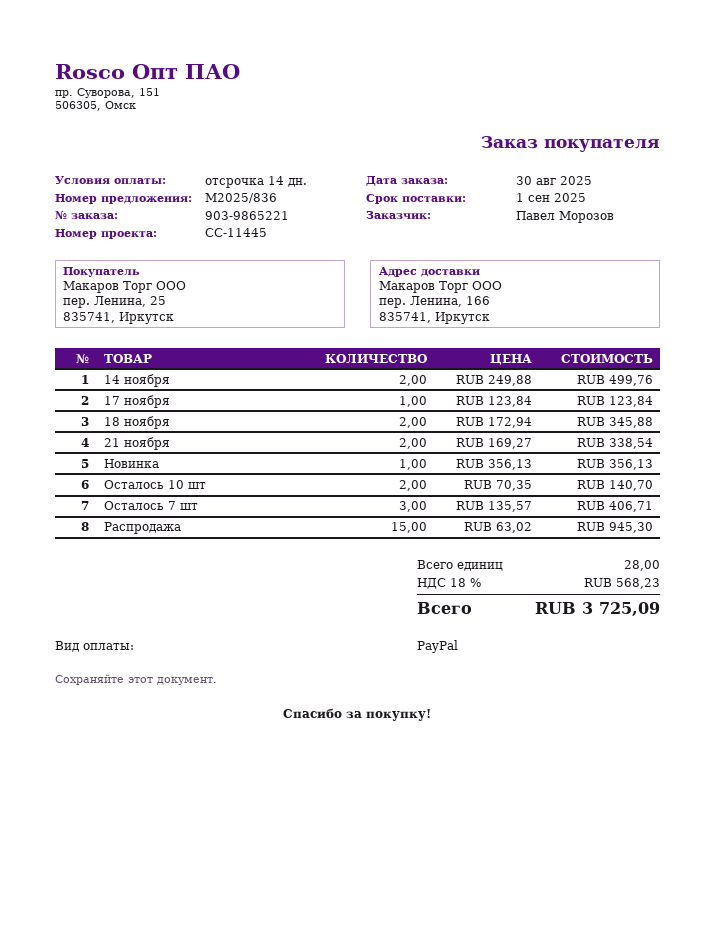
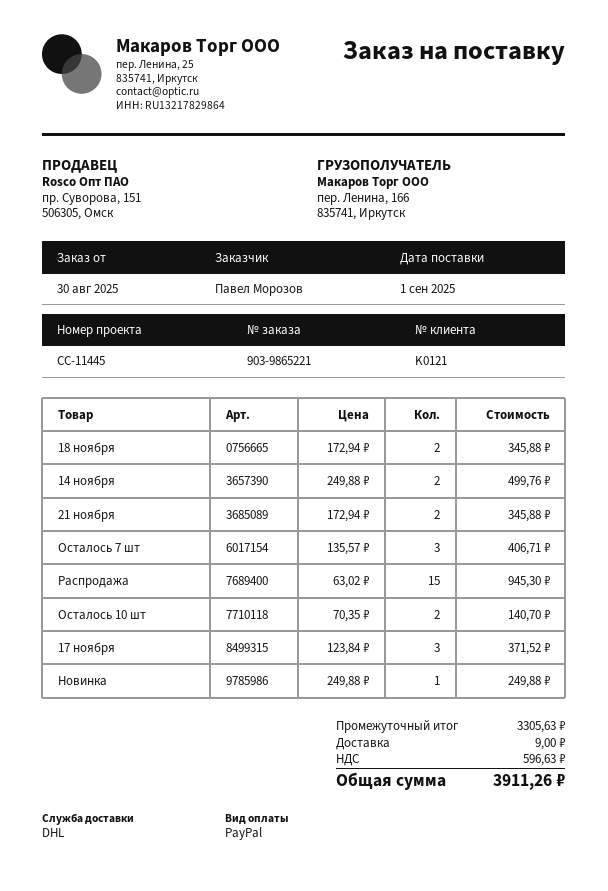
17 ноября: 1 x 123.84 = 123.84 -> 3 x 123.84 = 371.52
21 ноября: 2 x 169.27 = 338.54 -> 2 x 172.94 = 345.88
Новинка: 1 x 356.13 = 356.13 -> 1 x 249.88 = 249.88
shipping: none -> 9.00
tax: 568.23 -> 596.63
total: 3725.09 -> 3911.26

